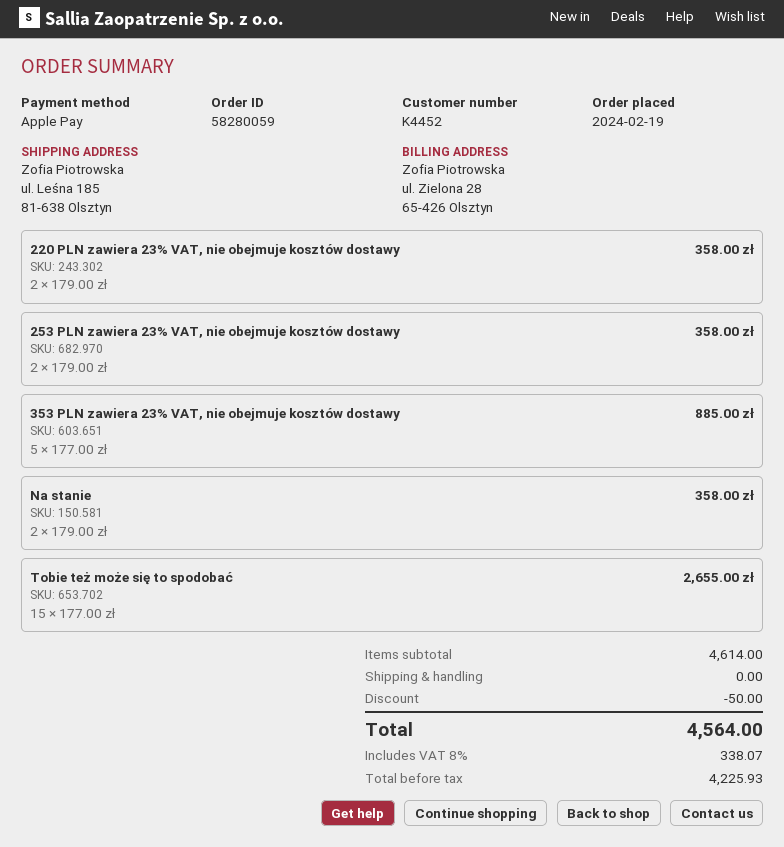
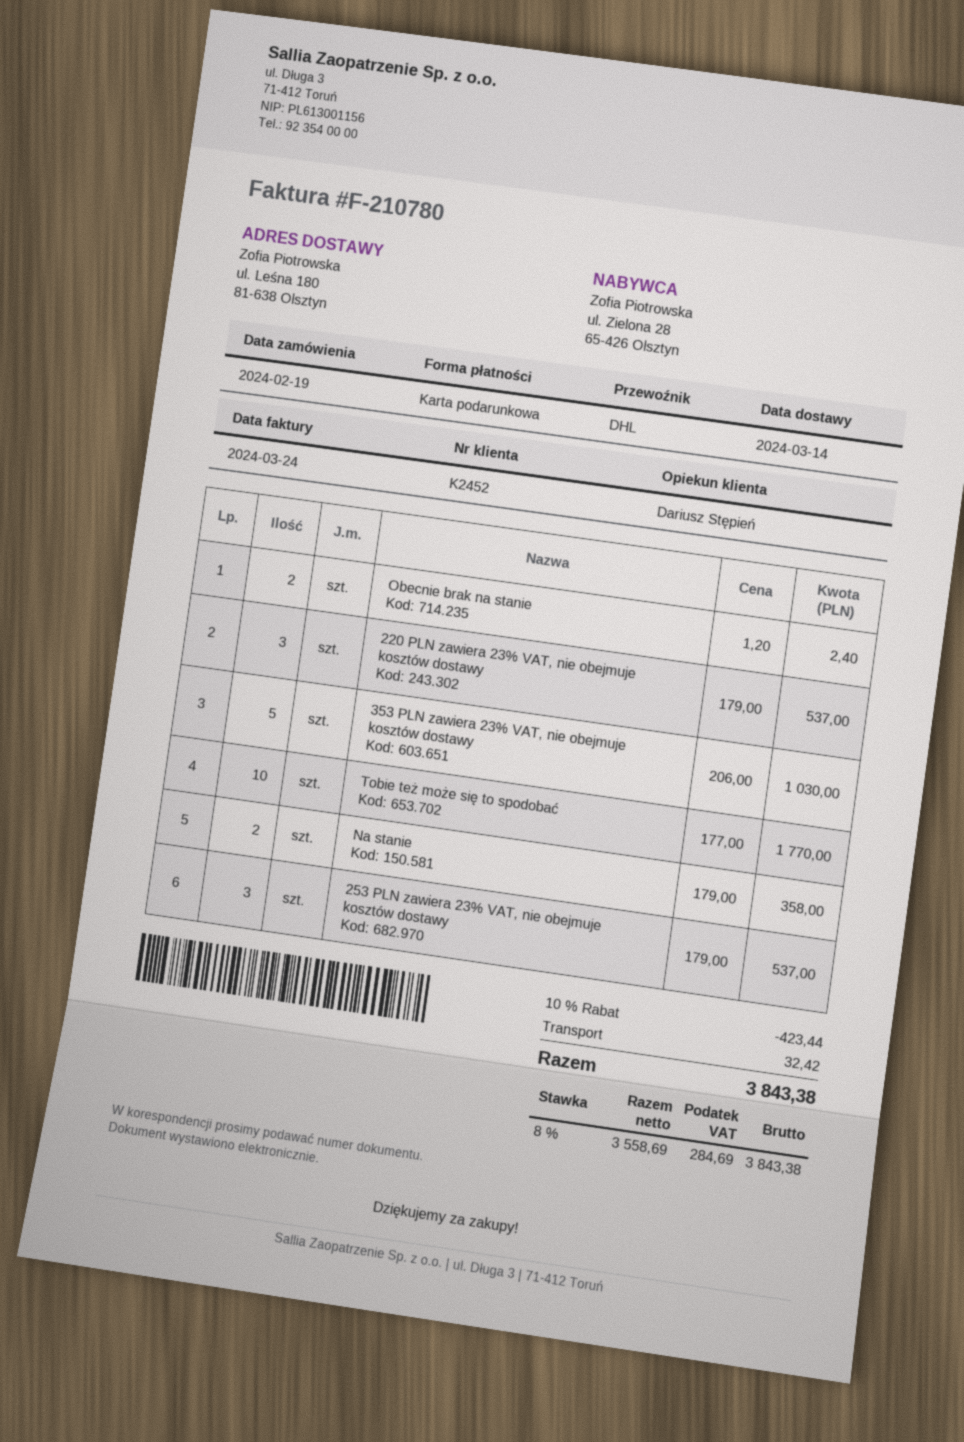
customer number: K4452 -> K2452
payment method: Apple Pay -> gift card
ship to: ul. Leśna 185, 81-638 Olsztyn -> ul. Leśna 180, 81-638 Olsztyn
220 PLN zawiera 23% VAT, nie obejmuje kosztów dostawy: 2 x 179.00 = 358.00 -> 3 x 179.00 = 537.00
253 PLN zawiera 23% VAT, nie obejmuje kosztów dostawy: 2 x 179.00 = 358.00 -> 3 x 179.00 = 537.00
353 PLN zawiera 23% VAT, nie obejmuje kosztów dostawy: 5 x 177.00 = 885.00 -> 5 x 206.00 = 1030.00
Tobie też może się to spodobać: 15 x 177.00 = 2655.00 -> 10 x 177.00 = 1770.00
Obecnie brak na stanie: none -> 2 x 1.20 = 2.40
discount: 50.00 -> 423.44
shipping: 0.00 -> 32.42
net: 4225.93 -> 3558.69
tax: 8% = 338.07 -> 8% = 284.69
total: 4564.00 -> 3843.38

